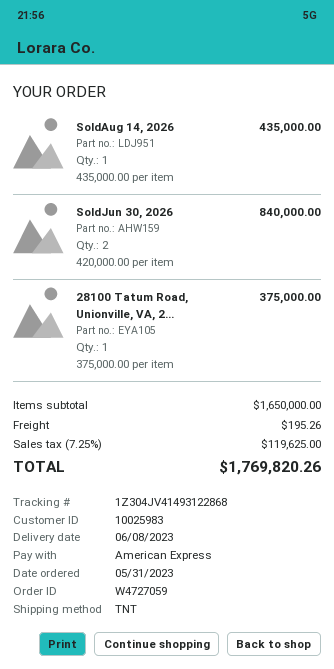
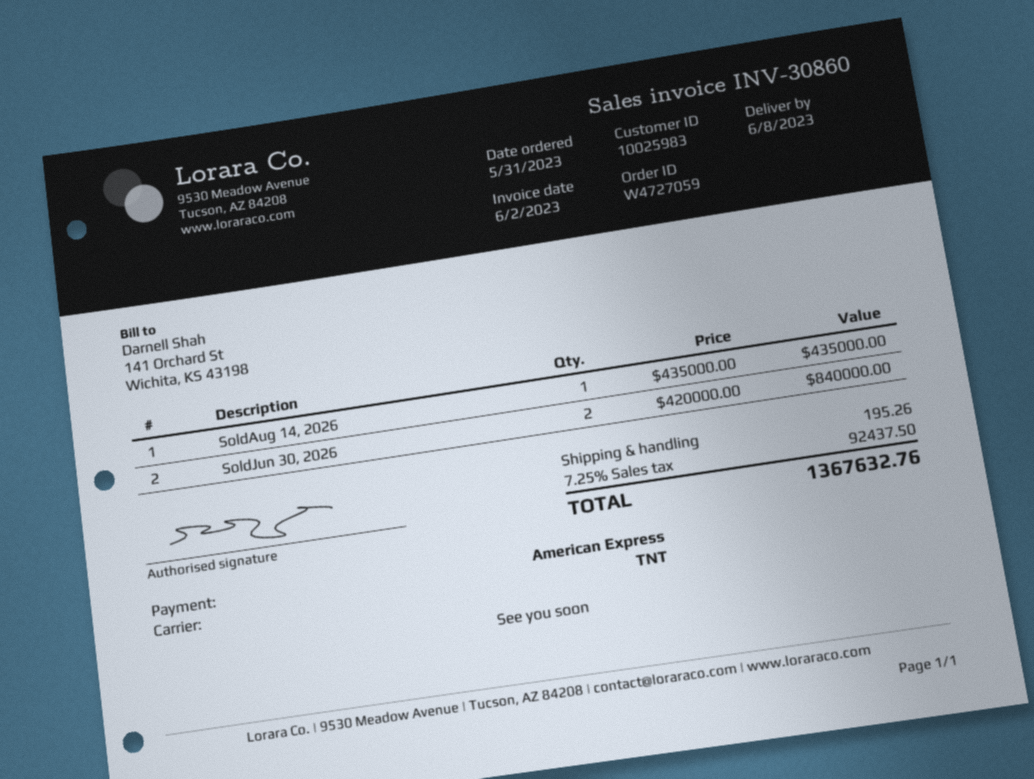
28100 Tatum Road, Unionville, VA, 2...: 1 x 375000.00 = 375000.00 -> none
tax: 7.25% = 119625.00 -> 7.25% = 92437.50
total: 1769820.26 -> 1367632.76

